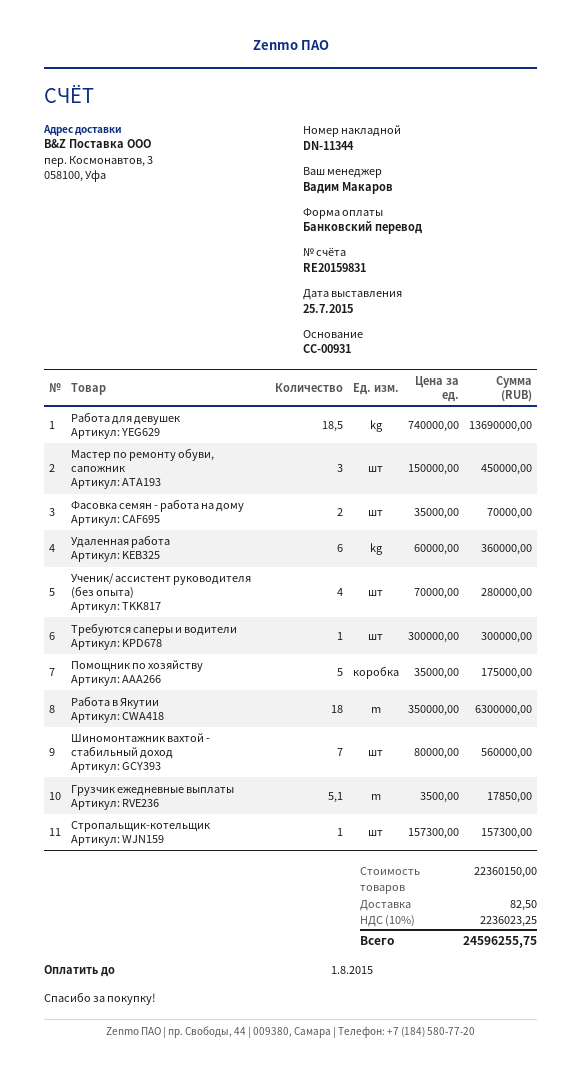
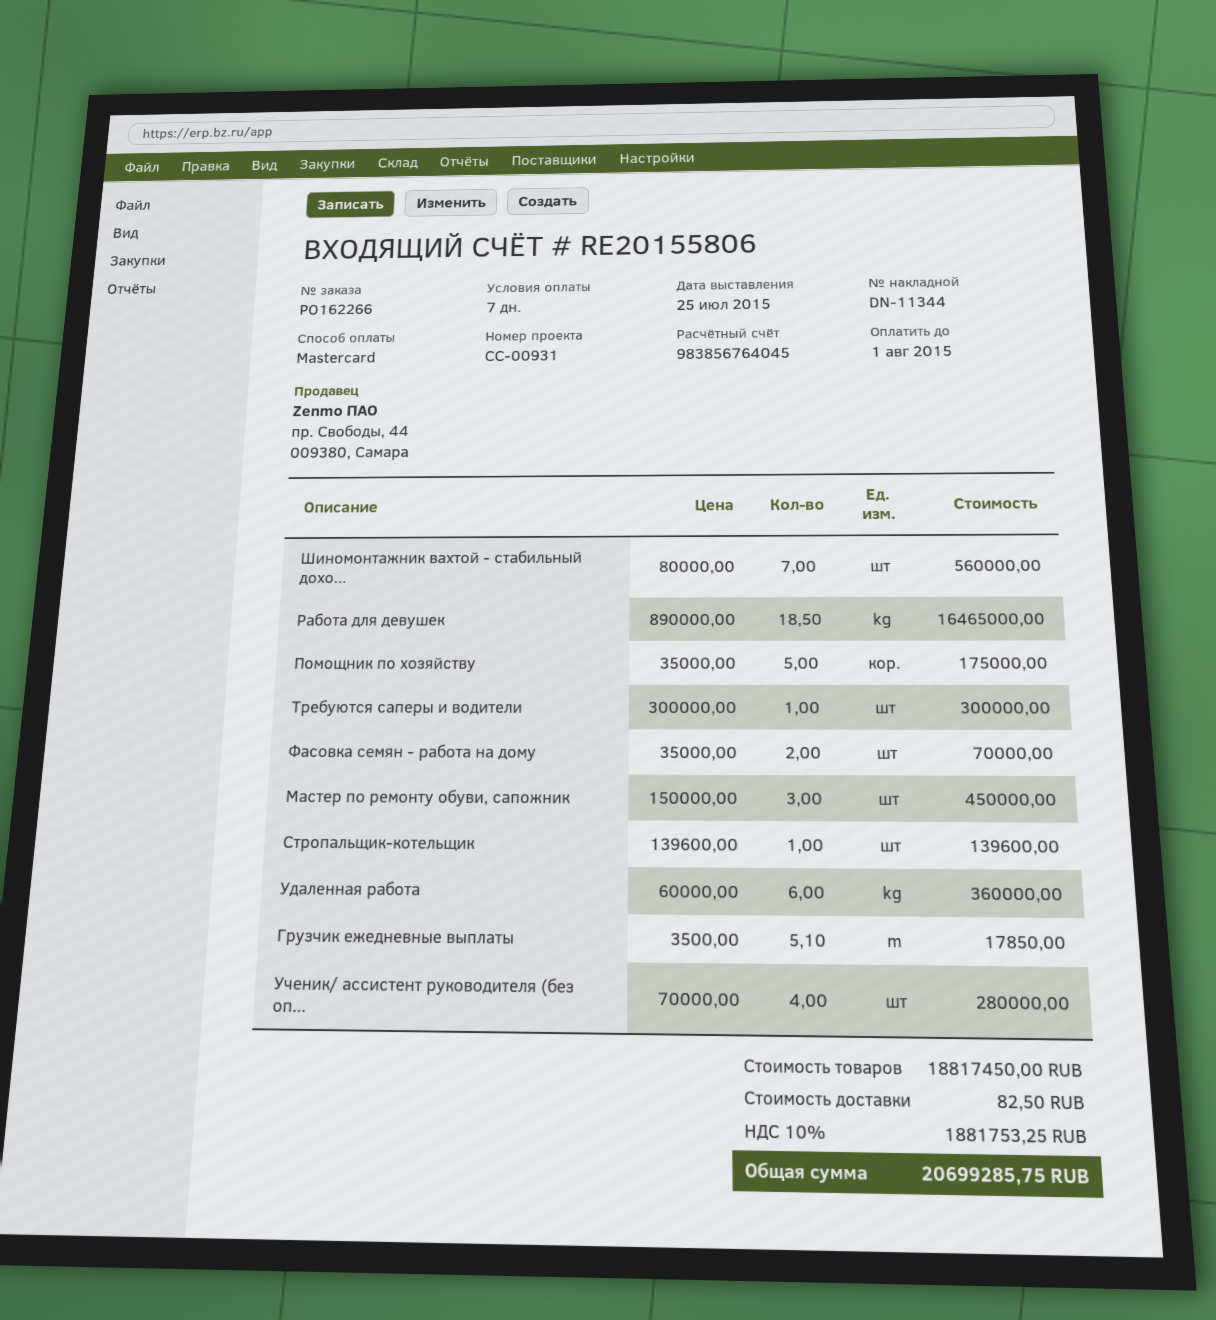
invoice number: RE20159831 -> RE20155806
payment method: bank transfer -> Mastercard
Работа для девушек: 18.5 x 740000.00 = 13690000.00 -> 18.5 x 890000.00 = 16465000.00
Работа в Якутии: 18 x 350000.00 = 6300000.00 -> none
Стропальщик-котельщик: 1 x 157300.00 = 157300.00 -> 1 x 139600.00 = 139600.00
subtotal: 22360150.00 -> 18817450.00
tax: 10% = 2236023.25 -> 10% = 1881753.25
total: 24596255.75 -> 20699285.75

